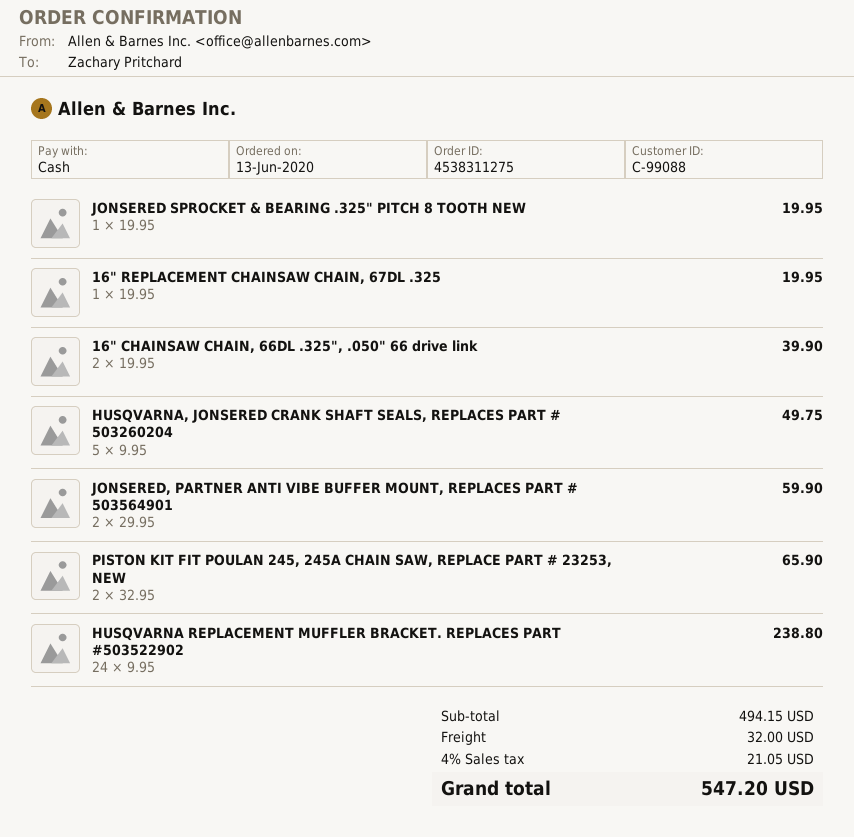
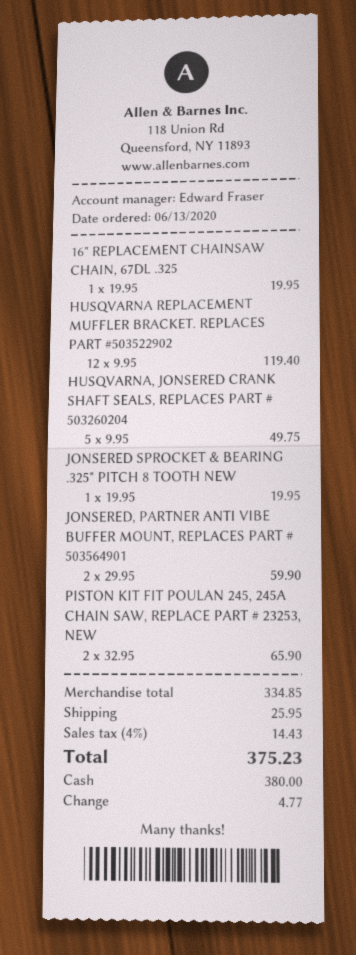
16" CHAINSAW CHAIN, 66DL .325", .050" 66 drive link: 2 x 19.95 = 39.90 -> none
HUSQVARNA REPLACEMENT MUFFLER BRACKET. REPLACES PART #503522902: 24 x 9.95 = 238.80 -> 12 x 9.95 = 119.40
subtotal: 494.15 -> 334.85
shipping: 32.00 -> 25.95
tax: 4% = 21.05 -> 4% = 14.43
total: 547.20 -> 375.23

